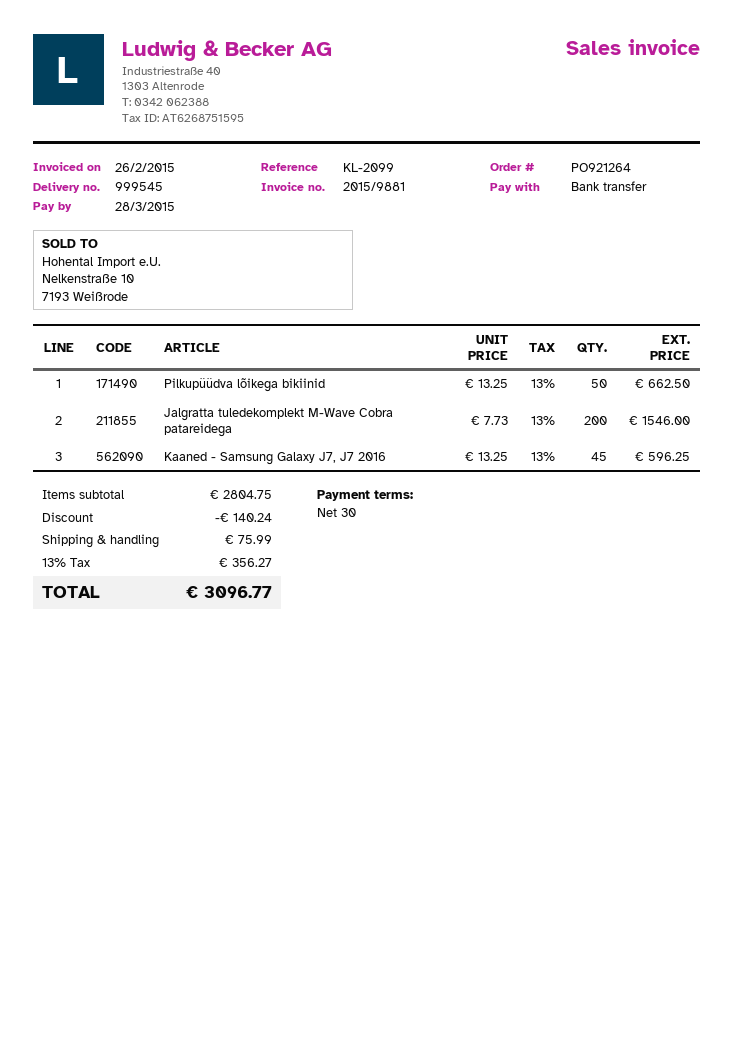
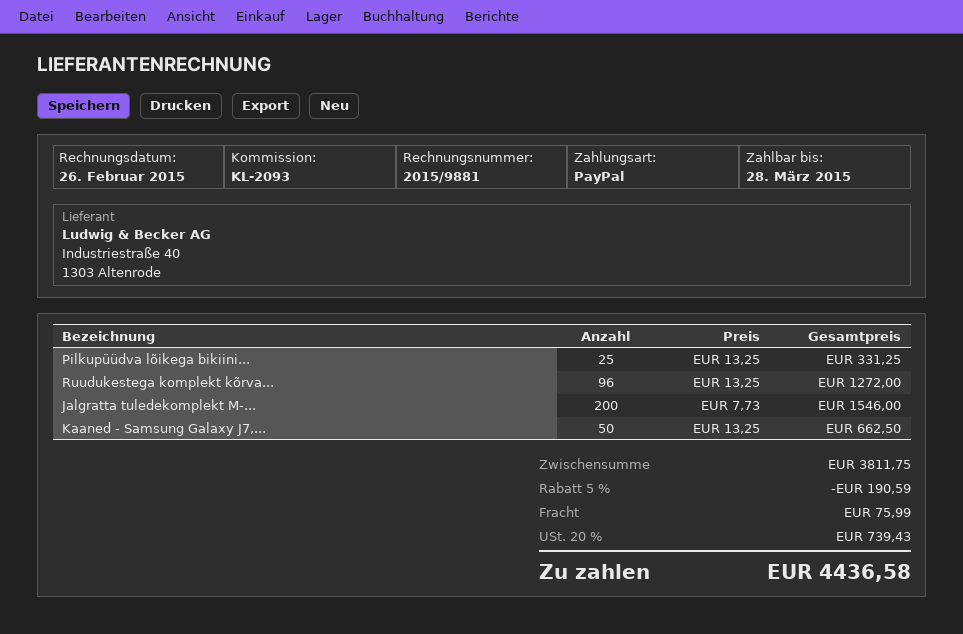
reference: KL-2099 -> KL-2093
payment method: bank transfer -> PayPal
Pilkupüüdva lõikega bikiinid: 50 x 13.25 = 662.50 -> 25 x 13.25 = 331.25
Kaaned - Samsung Galaxy J7, J7 2016: 45 x 13.25 = 596.25 -> 50 x 13.25 = 662.50
Ruudukestega komplekt kõrva...: none -> 96 x 13.25 = 1272.00
subtotal: 2804.75 -> 3811.75
discount: 140.24 -> 190.59
tax: 13% = 356.27 -> 20% = 739.43
total: 3096.77 -> 4436.58

